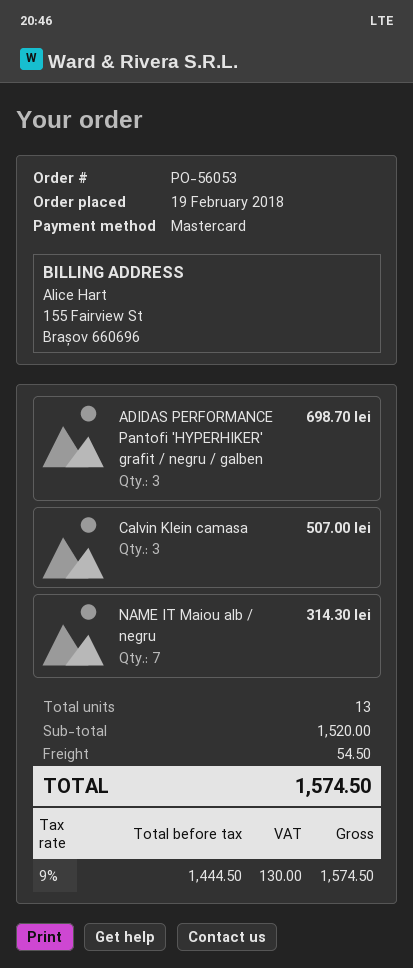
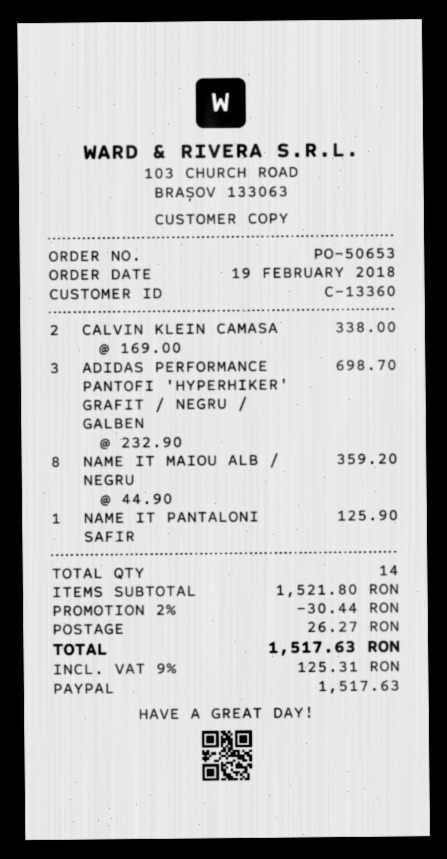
order number: PO-56053 -> PO-50653
payment method: Mastercard -> PayPal
Calvin Klein camasa: 3 for 507.00 -> 2 for 338.00
NAME IT Maiou alb / negru: 7 for 314.30 -> 8 for 359.20
NAME IT PANTALONI SAFIR: none -> 1 for 125.90
total quantity: 13 -> 14
subtotal: 1520.00 -> 1521.80
discount: none -> 2% = 30.44
shipping: 54.50 -> 26.27
tax: 9% = 130.00 -> 9% = 125.31
total: 1574.50 -> 1517.63

